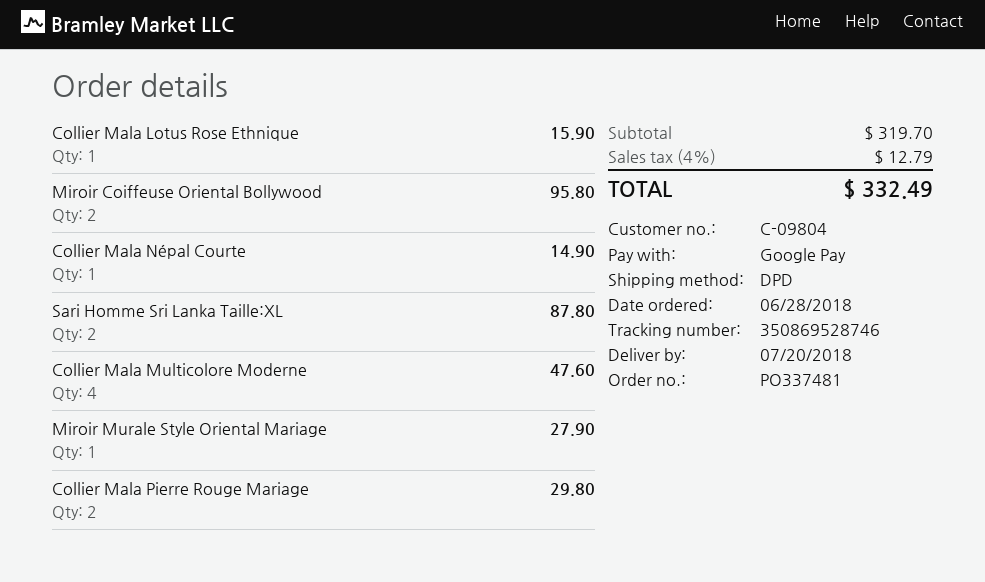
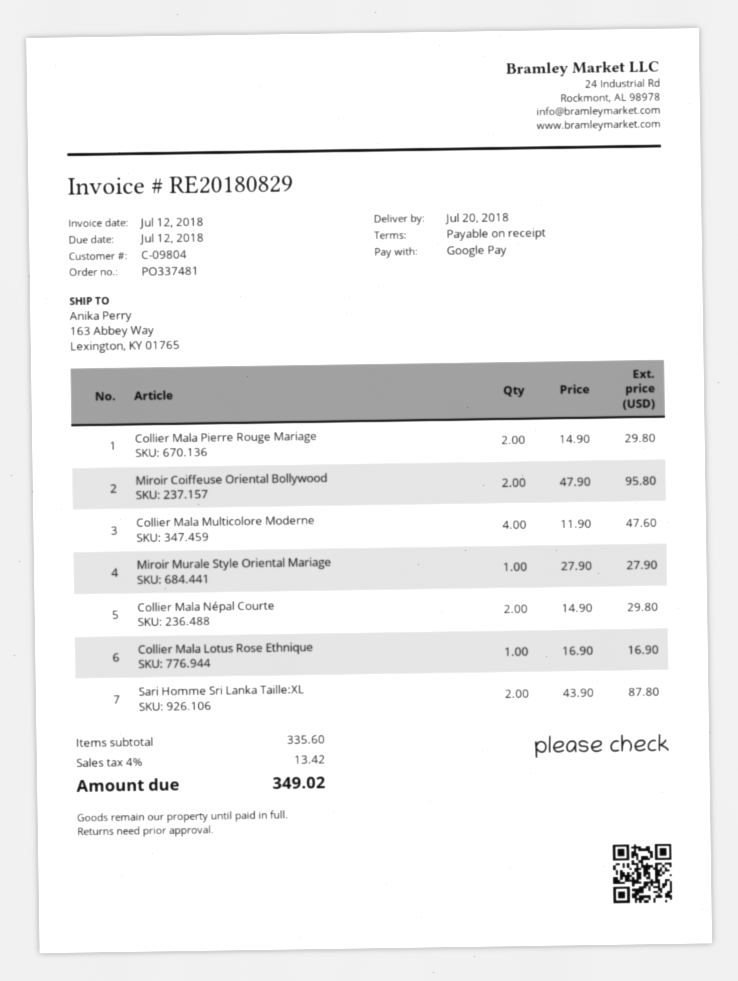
Collier Mala Lotus Rose Ethnique: 1 for 15.90 -> 1 for 16.90
Collier Mala Népal Courte: 1 for 14.90 -> 2 for 29.80
subtotal: 319.70 -> 335.60
tax: 4% = 12.79 -> 4% = 13.42
total: 332.49 -> 349.02

